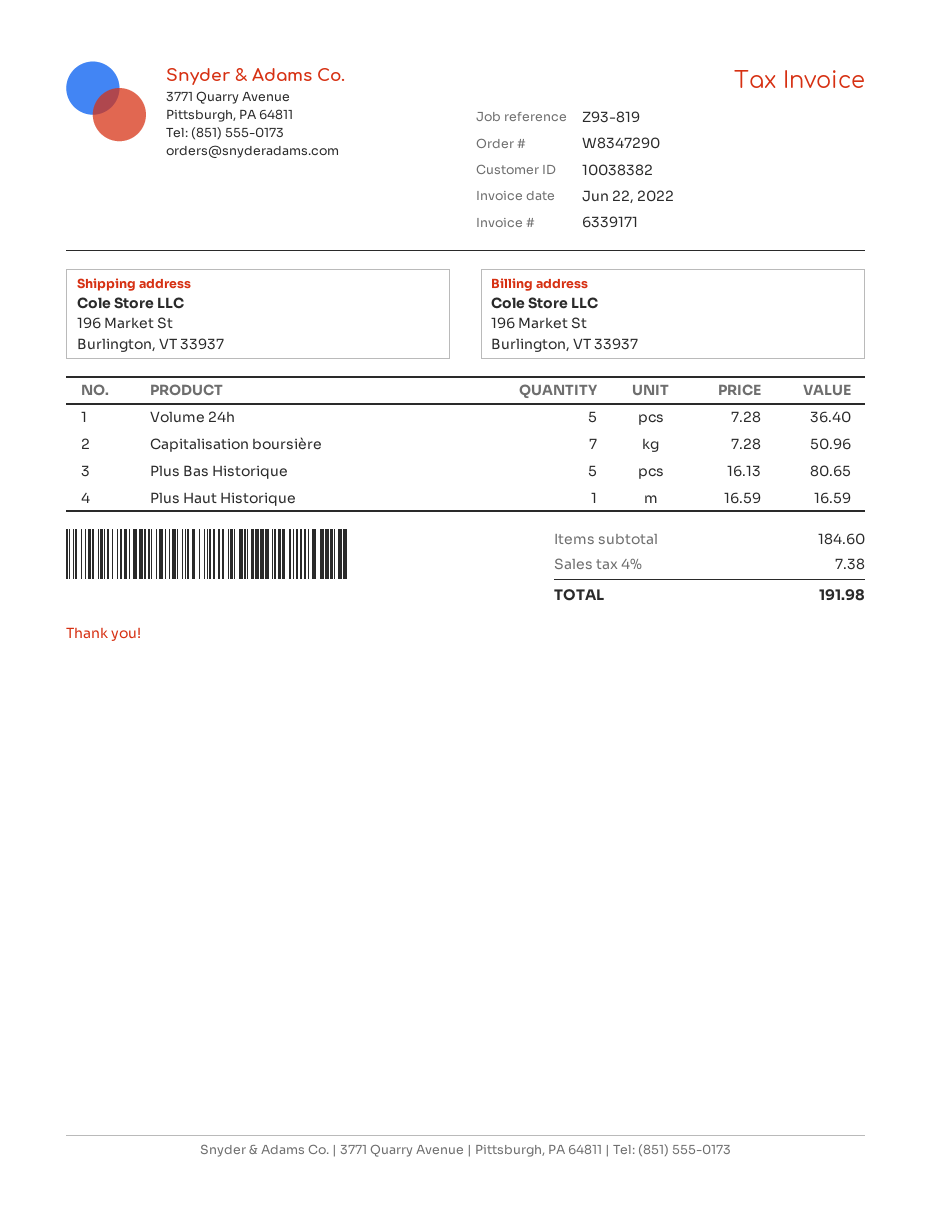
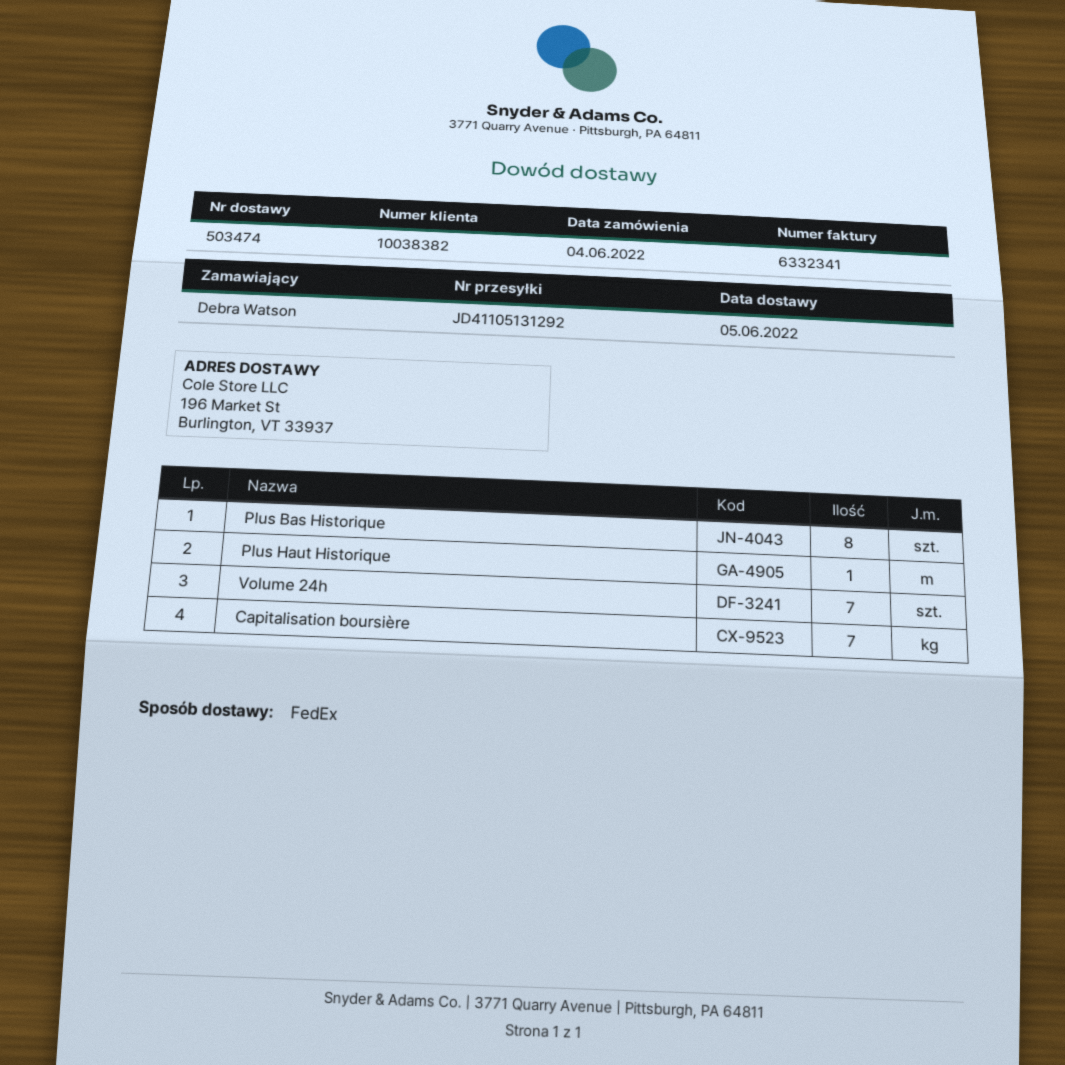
invoice number: 6339171 -> 6332341
Volume 24h: 5 -> 7
Plus Bas Historique: 5 -> 8

